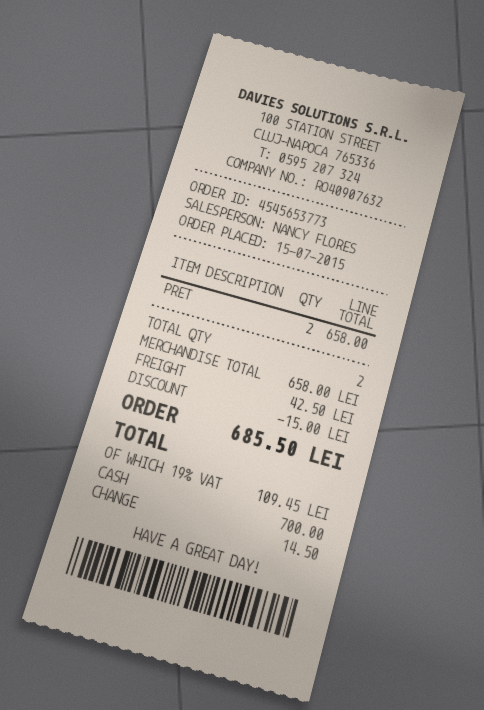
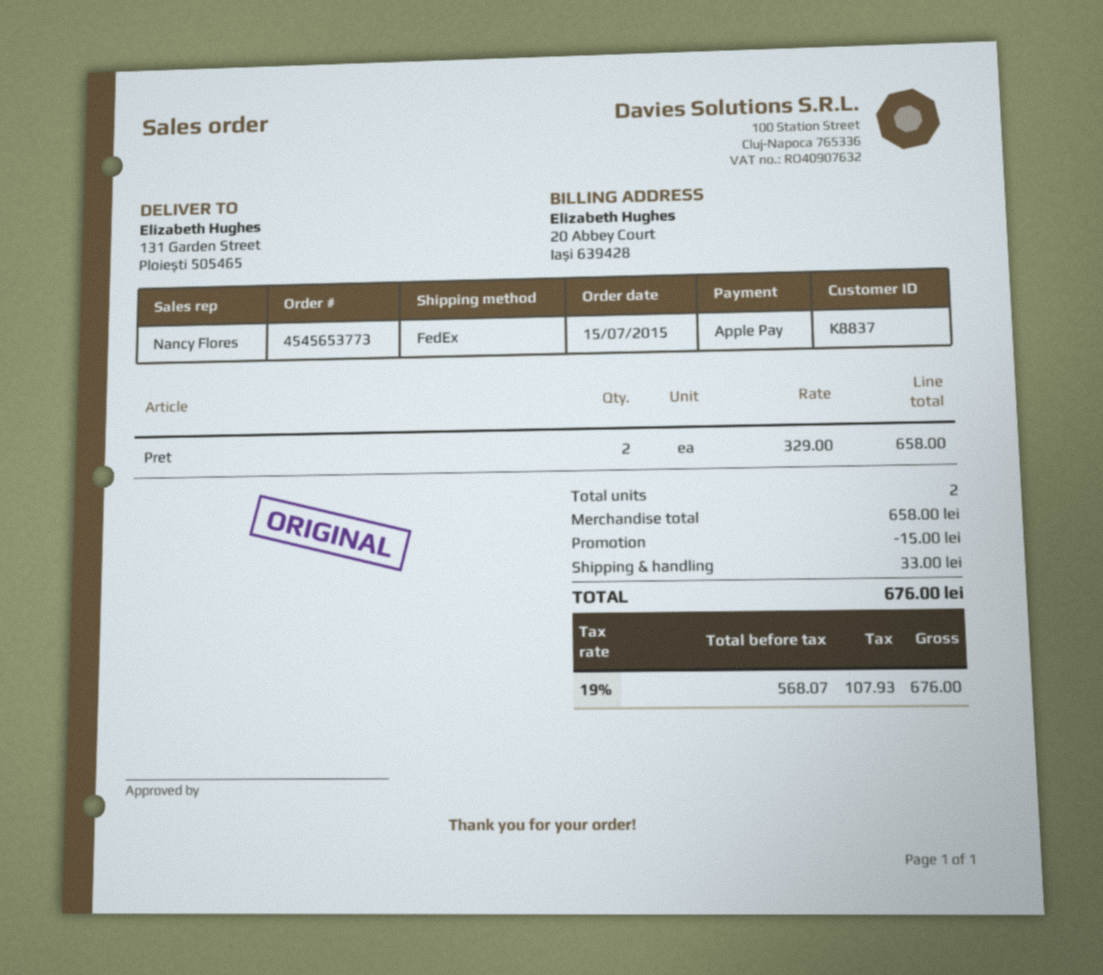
payment method: cash -> Apple Pay
shipping: 42.50 -> 33.00
tax: 19% = 109.45 -> 19% = 107.93
total: 685.50 -> 676.00

